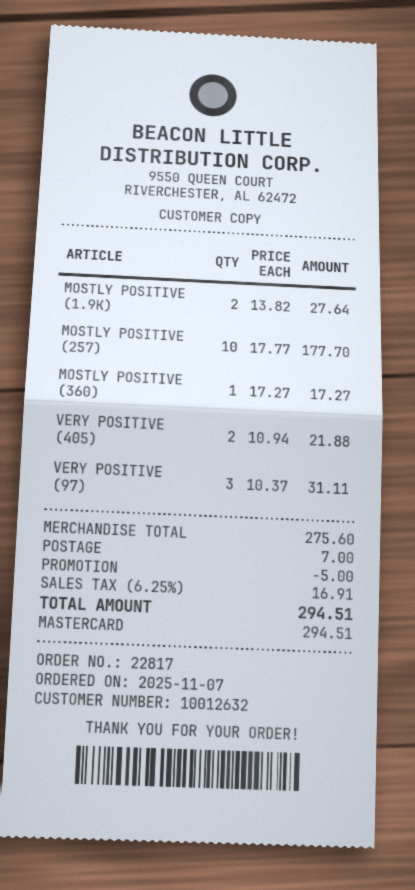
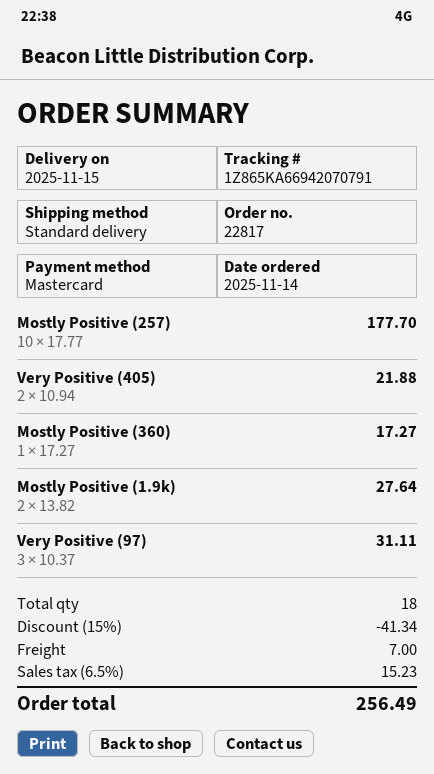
order date: 2025-11-07 -> 2025-11-14
discount: 5.00 -> 41.34
tax: 6.25% = 16.91 -> 6.5% = 15.23
total: 294.51 -> 256.49

